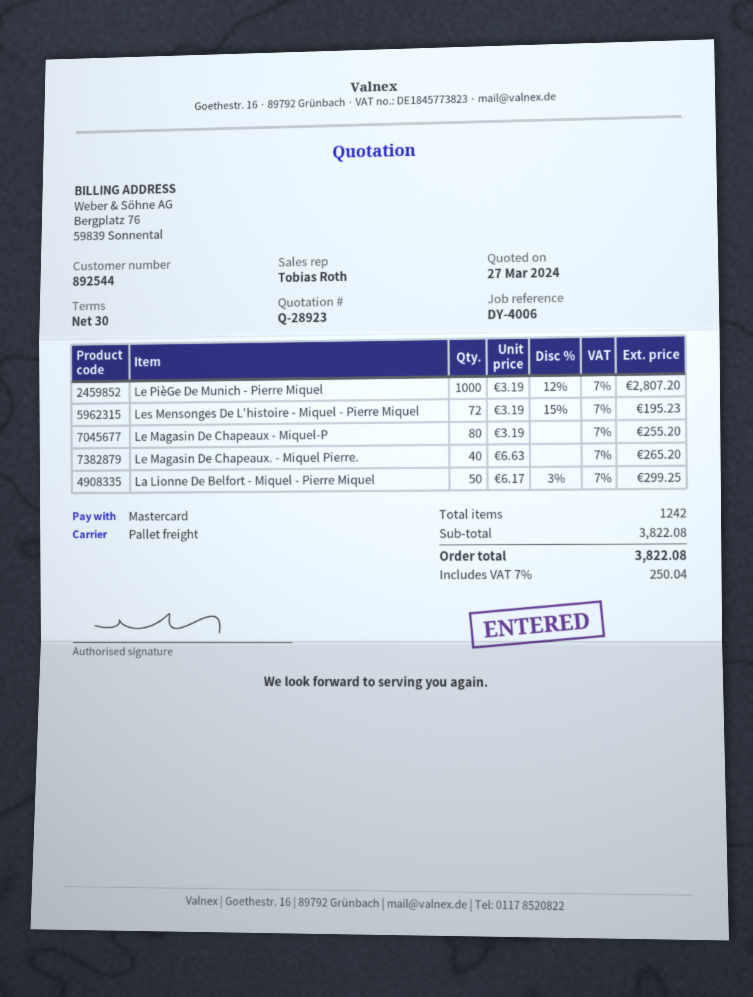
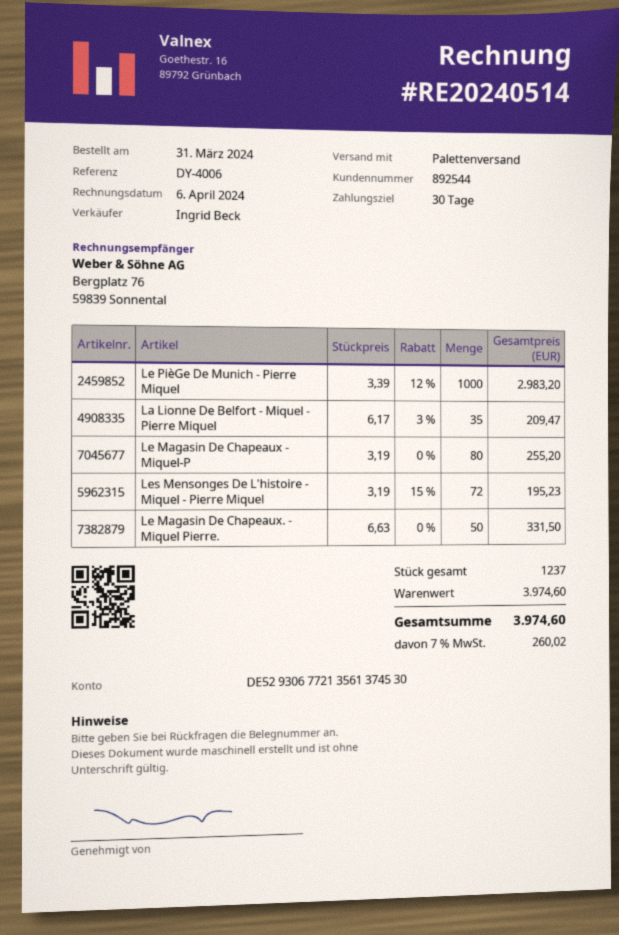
sales rep: Tobias Roth -> Ingrid Beck
Le PièGe De Munich - Pierre Miquel: 1000 x 3.19 - 12% = 2807.20 -> 1000 x 3.39 - 12% = 2983.20
Le Magasin De Chapeaux. - Miquel Pierre.: 40 x 6.63 = 265.20 -> 50 x 6.63 = 331.50
La Lionne De Belfort - Miquel - Pierre Miquel: 50 x 6.17 - 3% = 299.25 -> 35 x 6.17 - 3% = 209.47
total quantity: 1242 -> 1237
subtotal: 3822.08 -> 3974.60
tax: 7% = 250.04 -> 7% = 260.02
total: 3822.08 -> 3974.60

